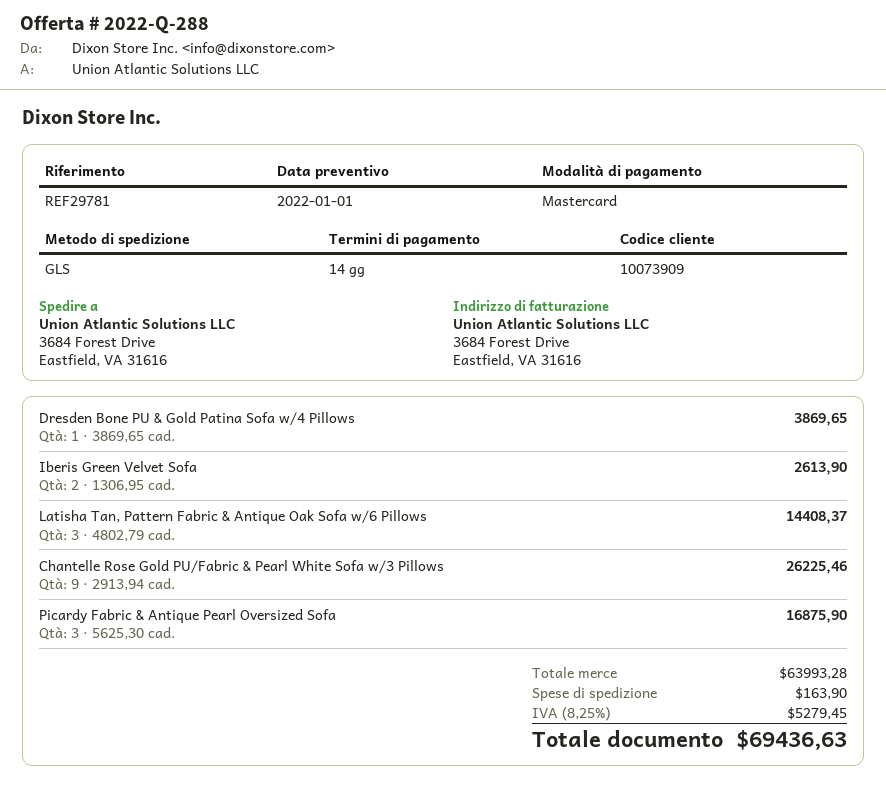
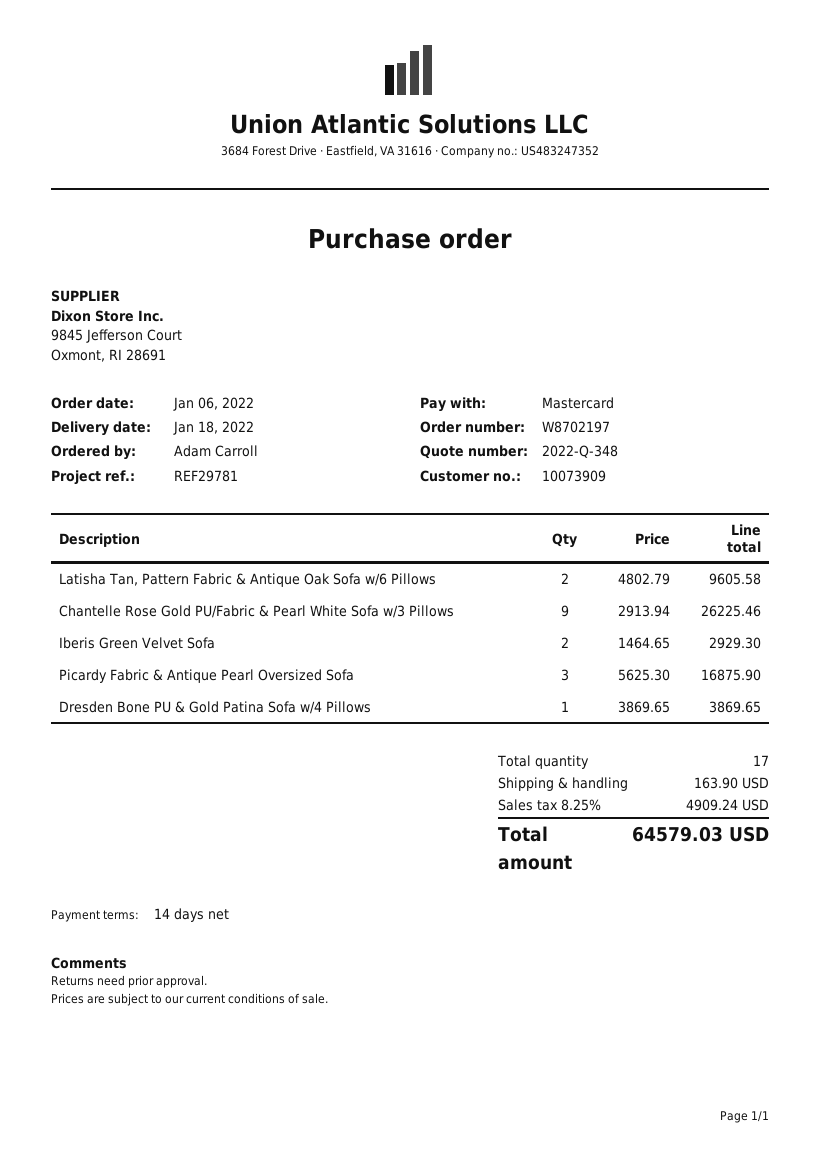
quote number: 2022-Q-288 -> 2022-Q-348
Iberis Green Velvet Sofa: 2 x 1306.95 = 2613.90 -> 2 x 1464.65 = 2929.30
Latisha Tan, Pattern Fabric & Antique Oak Sofa w/6 Pillows: 3 x 4802.79 = 14408.37 -> 2 x 4802.79 = 9605.58
tax: 8.25% = 5279.45 -> 8.25% = 4909.24
total: 69436.63 -> 64579.03

